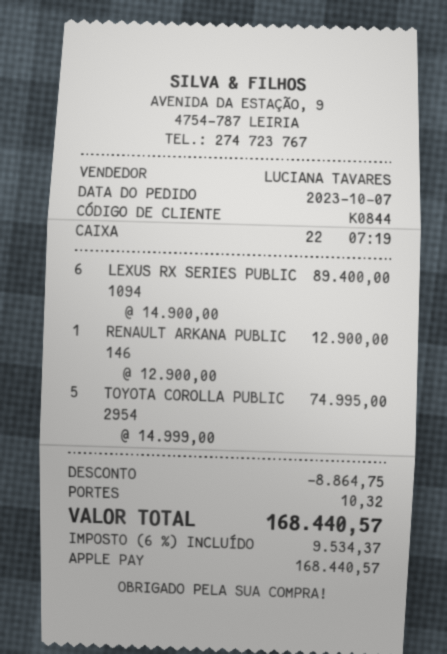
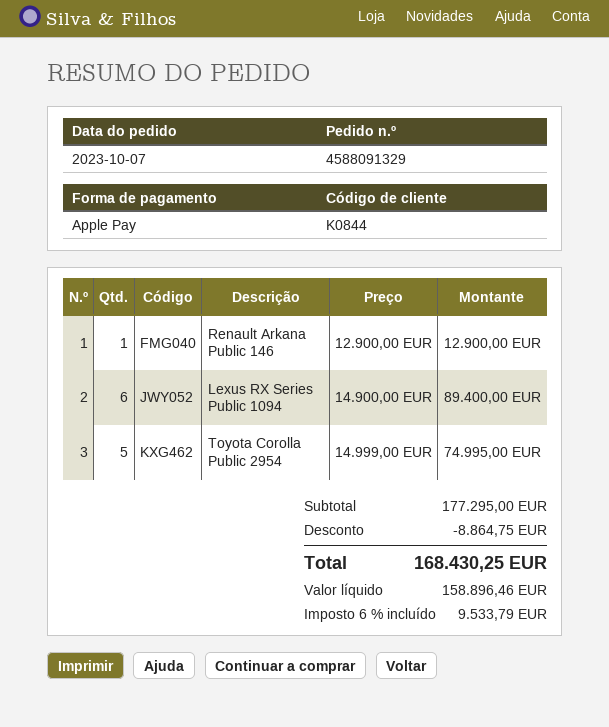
shipping: 10.32 -> none
tax: 6% = 9534.37 -> 6% = 9533.79
total: 168440.57 -> 168430.25

